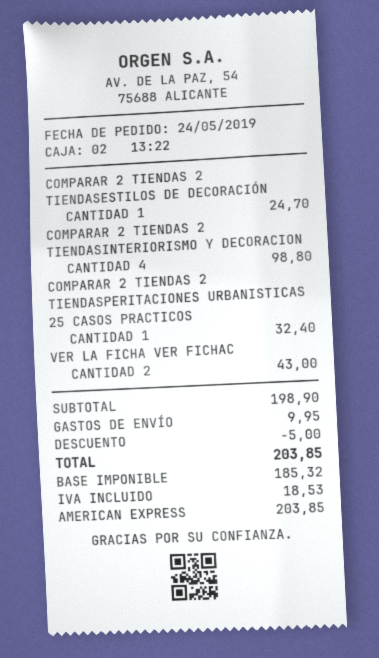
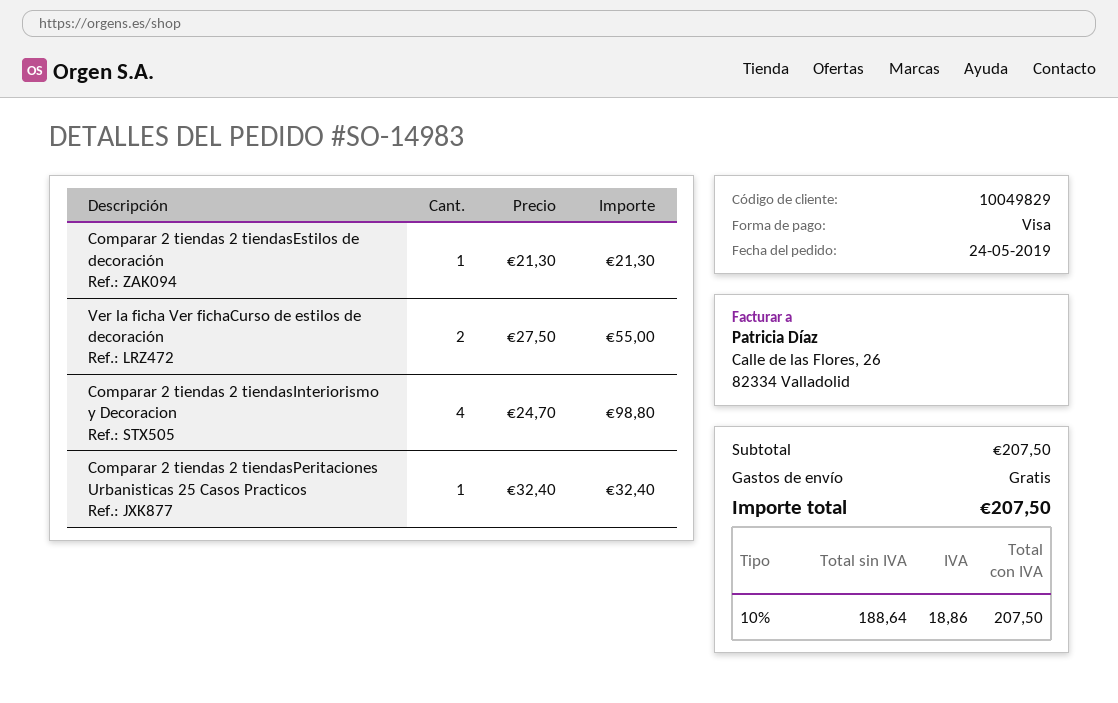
payment method: American Express -> Visa
COMPARAR 2 TIENDAS 2 TIENDASESTILOS DE DECORACIÓN: 1 for 24.70 -> 1 for 21.30
VER LA FICHA VER FICHAC: 2 for 43.00 -> 2 for 55.00
subtotal: 198.90 -> 207.50
discount: 5.00 -> none
shipping: 9.95 -> 0.00
net: 185.32 -> 188.64
tax: 18.53 -> 18.86
total: 203.85 -> 207.50

